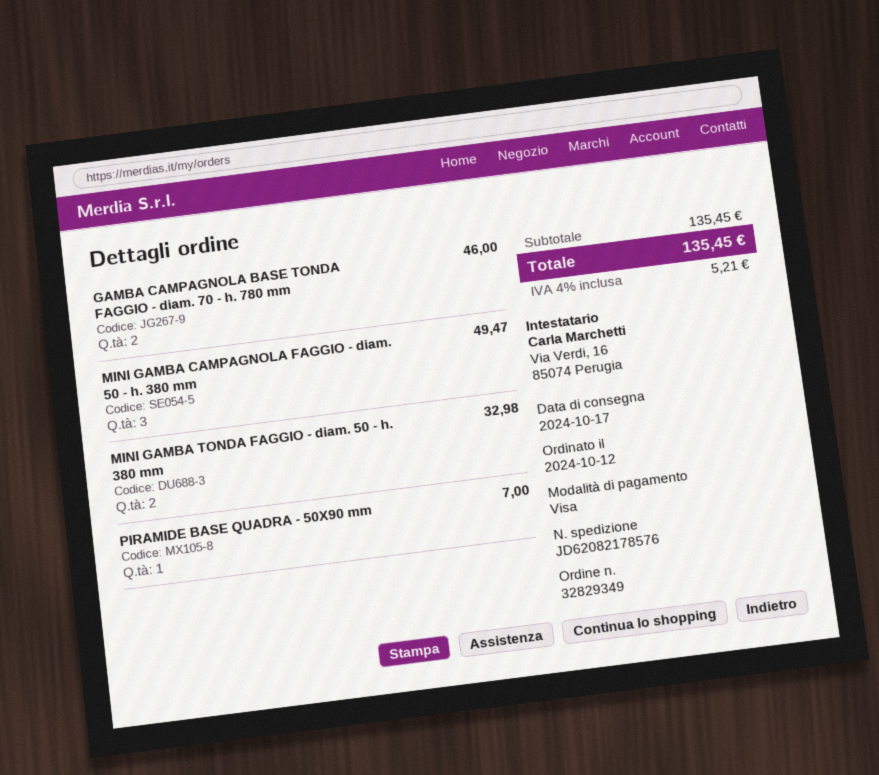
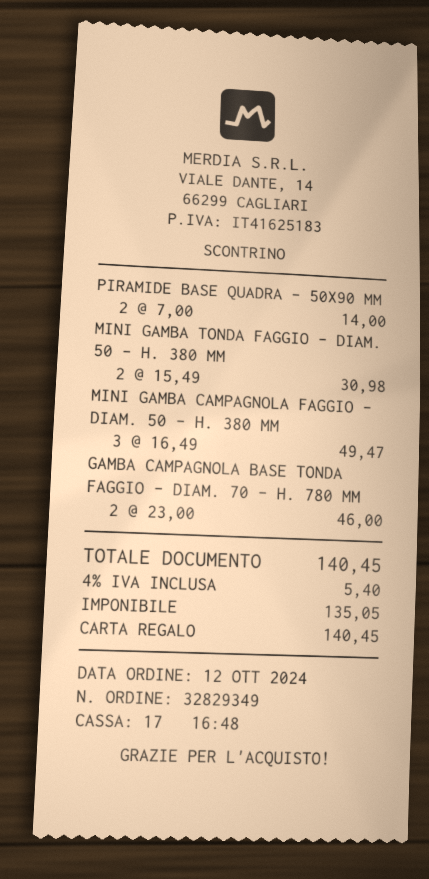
payment method: Visa -> gift card
MINI GAMBA TONDA FAGGIO - diam. 50 - h. 380 mm: 2 for 32.98 -> 2 for 30.98
PIRAMIDE BASE QUADRA - 50X90 mm: 1 for 7.00 -> 2 for 14.00
tax: 4% = 5.21 -> 4% = 5.40
total: 135.45 -> 140.45

